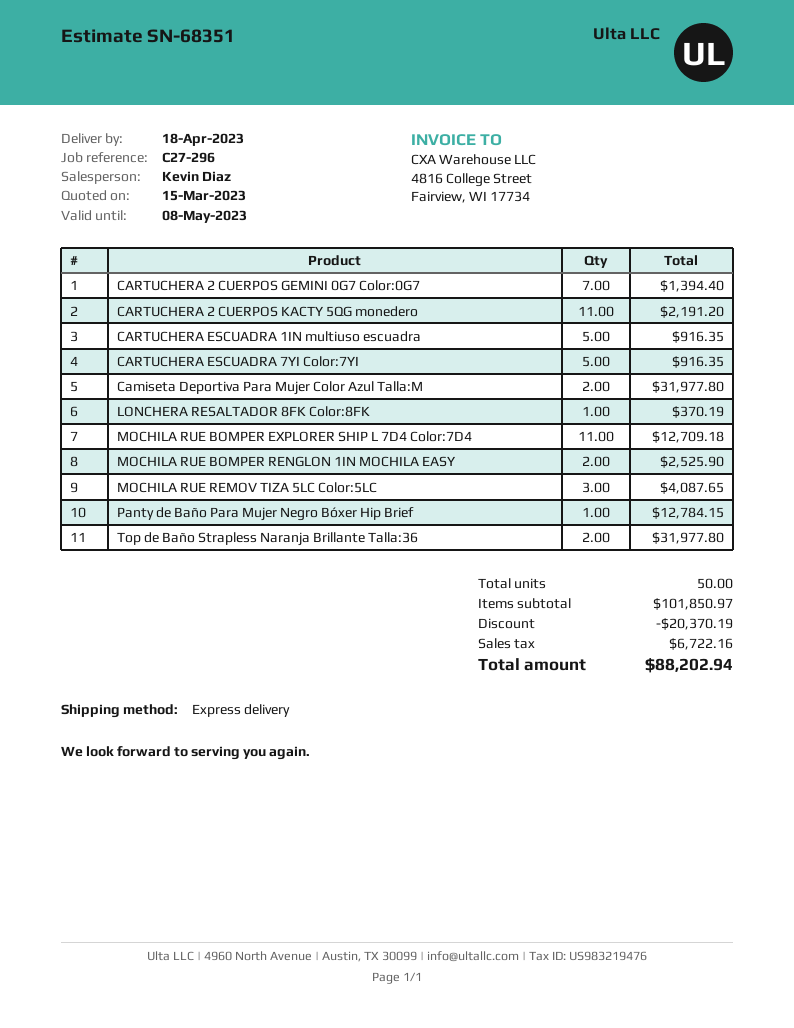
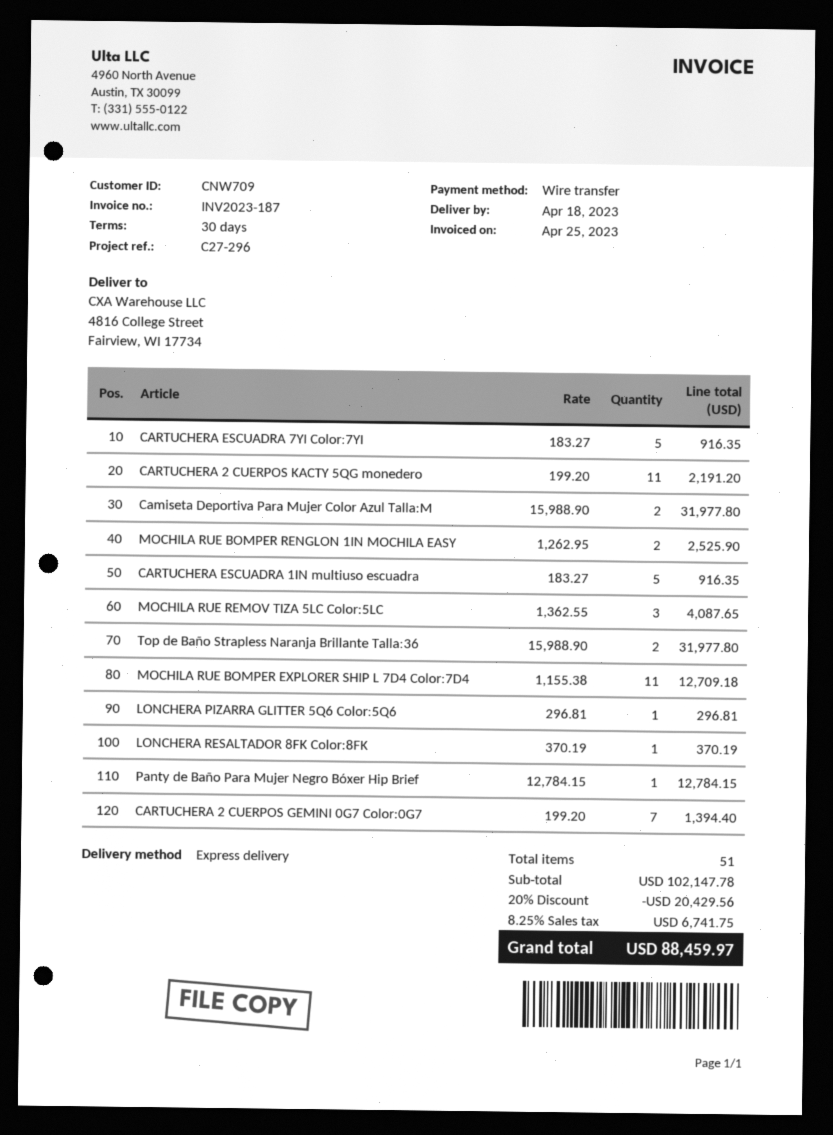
LONCHERA PIZARRA GLITTER 5Q6 Color:5Q6: none -> 1 for 296.81
total quantity: 50 -> 51
subtotal: 101850.97 -> 102147.78
discount: 20370.19 -> 20429.56
tax: 6722.16 -> 6741.75
total: 88202.94 -> 88459.97

